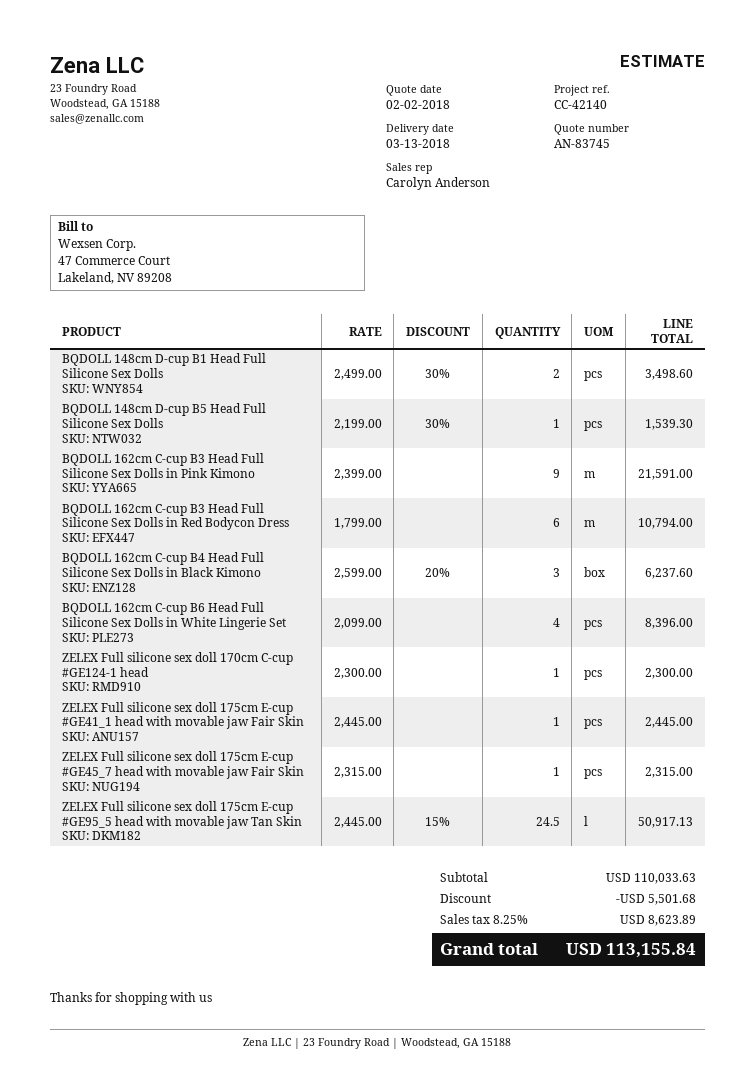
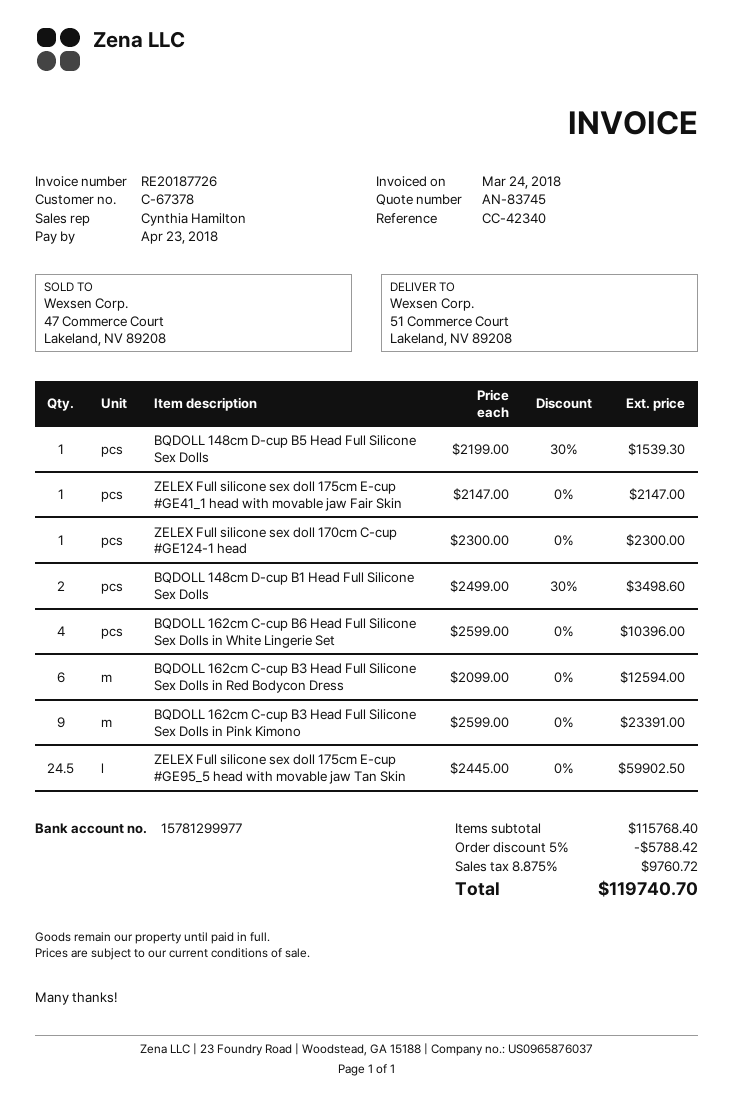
reference: CC-42140 -> CC-42340
sales rep: Carolyn Anderson -> Cynthia Hamilton
BQDOLL 162cm C-cup B3 Head Full Silicone Sex Dolls in Pink Kimono: 9 x 2399.00 = 21591.00 -> 9 x 2599.00 = 23391.00
BQDOLL 162cm C-cup B3 Head Full Silicone Sex Dolls in Red Bodycon Dress: 6 x 1799.00 = 10794.00 -> 6 x 2099.00 = 12594.00
BQDOLL 162cm C-cup B4 Head Full Silicone Sex Dolls in Black Kimono: 3 x 2599.00 - 20% = 6237.60 -> none
BQDOLL 162cm C-cup B6 Head Full Silicone Sex Dolls in White Lingerie Set: 4 x 2099.00 = 8396.00 -> 4 x 2599.00 = 10396.00
ZELEX Full silicone sex doll 175cm E-cup #GE41_1 head with movable jaw Fair Skin: 1 x 2445.00 = 2445.00 -> 1 x 2147.00 = 2147.00
ZELEX Full silicone sex doll 175cm E-cup #GE45_7 head with movable jaw Fair Skin: 1 x 2315.00 = 2315.00 -> none
ZELEX Full silicone sex doll 175cm E-cup #GE95_5 head with movable jaw Tan Skin: 24.5 x 2445.00 - 15% = 50917.13 -> 24.5 x 2445.00 = 59902.50
subtotal: 110033.63 -> 115768.40
discount: 5501.68 -> 5788.42
tax: 8.25% = 8623.89 -> 8.875% = 9760.72
total: 113155.84 -> 119740.70

